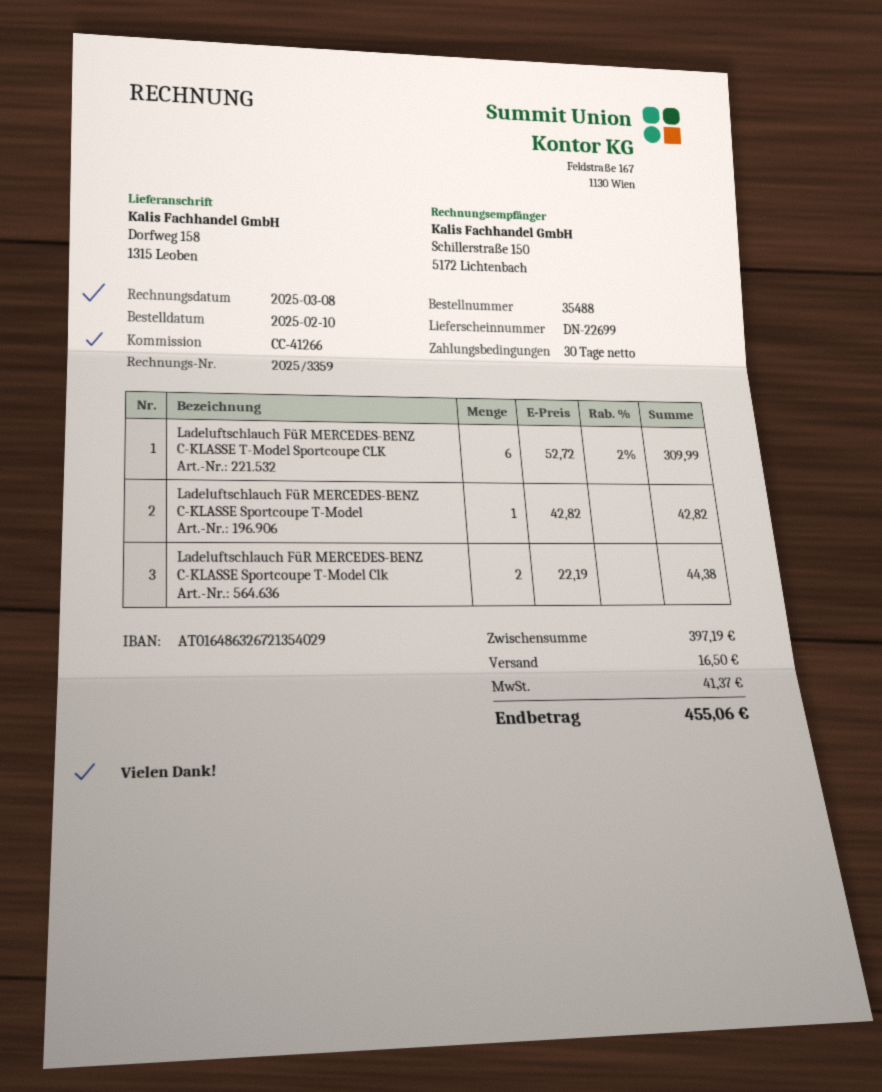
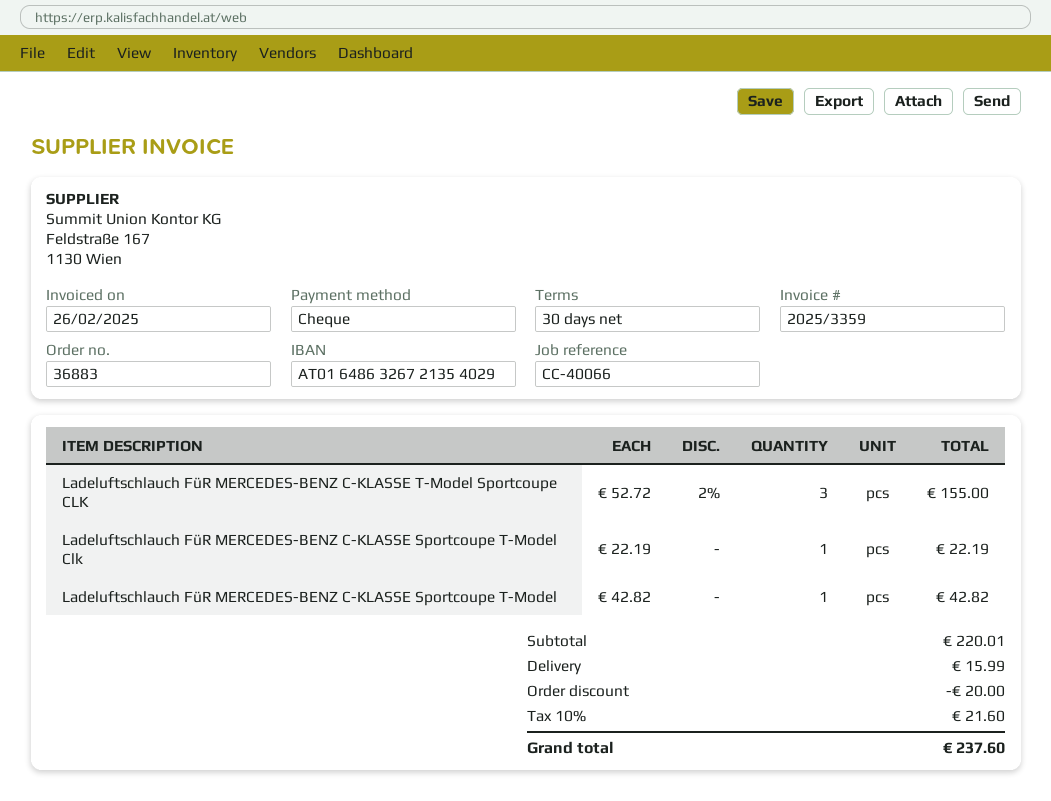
order number: 35488 -> 36883
invoice date: 2025-03-08 -> 2025-02-26
reference: CC-41266 -> CC-40066
Ladeluftschlauch FüR MERCEDES-BENZ C-KLASSE T-Model Sportcoupe CLK: 6 x 52.72 - 2% = 309.99 -> 3 x 52.72 - 2% = 155.00
Ladeluftschlauch FüR MERCEDES-BENZ C-KLASSE Sportcoupe T-Model Clk: 2 x 22.19 = 44.38 -> 1 x 22.19 = 22.19
subtotal: 397.19 -> 220.01
discount: none -> 20.00
shipping: 16.50 -> 15.99
tax: 41.37 -> 21.60
total: 455.06 -> 237.60

